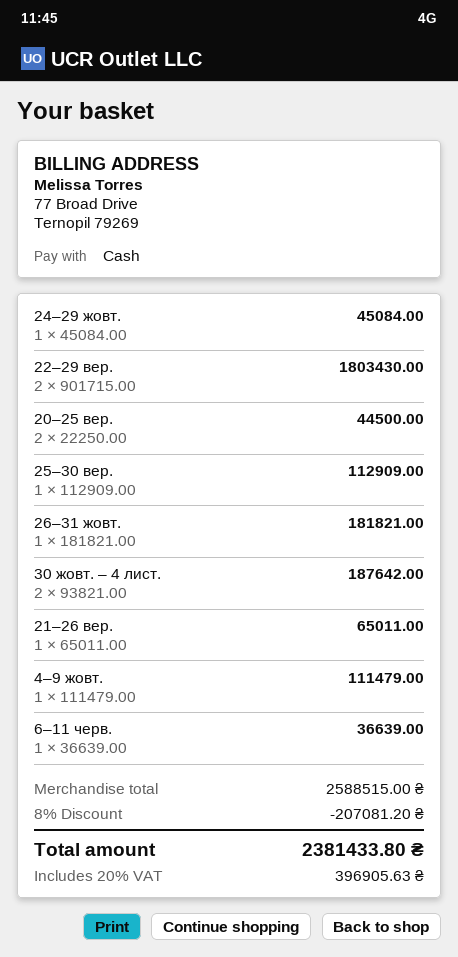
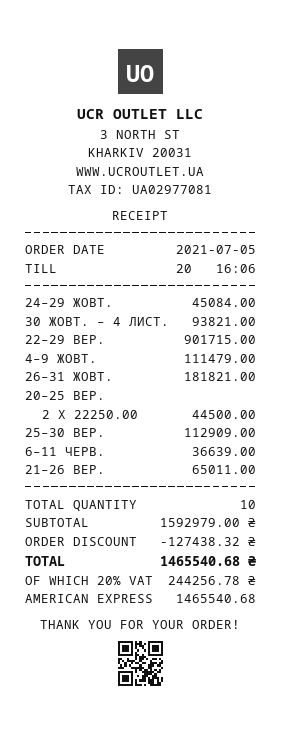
payment method: cash -> American Express
22–29 вер.: 2 x 901715.00 = 1803430.00 -> 1 x 901715.00 = 901715.00
30 жовт. – 4 лист.: 2 x 93821.00 = 187642.00 -> 1 x 93821.00 = 93821.00
subtotal: 2588515.00 -> 1592979.00
discount: 207081.20 -> 127438.32
tax: 20% = 396905.63 -> 20% = 244256.78
total: 2381433.80 -> 1465540.68

